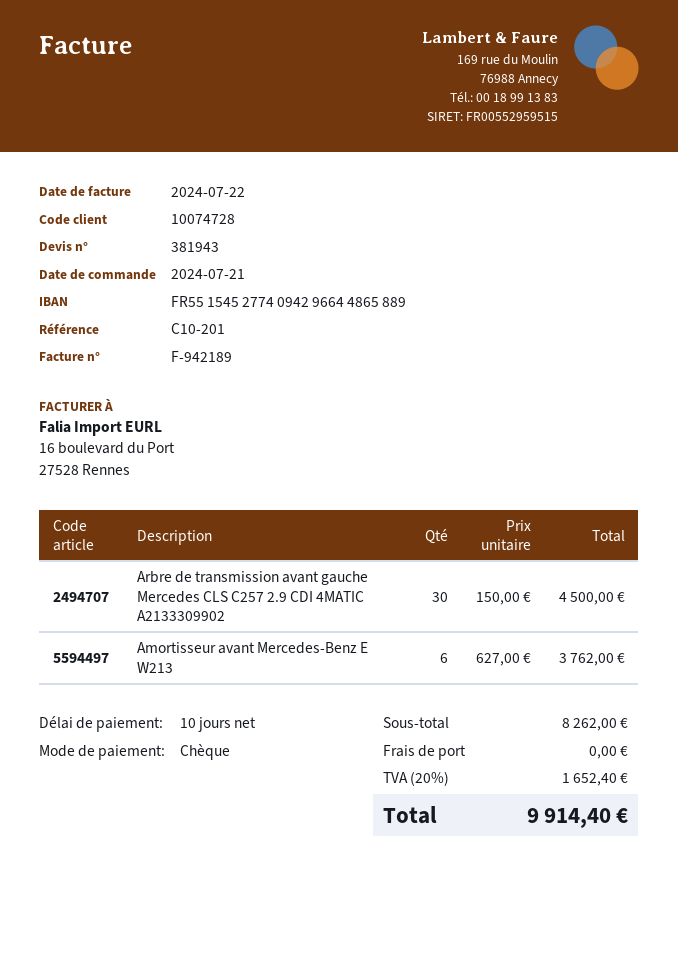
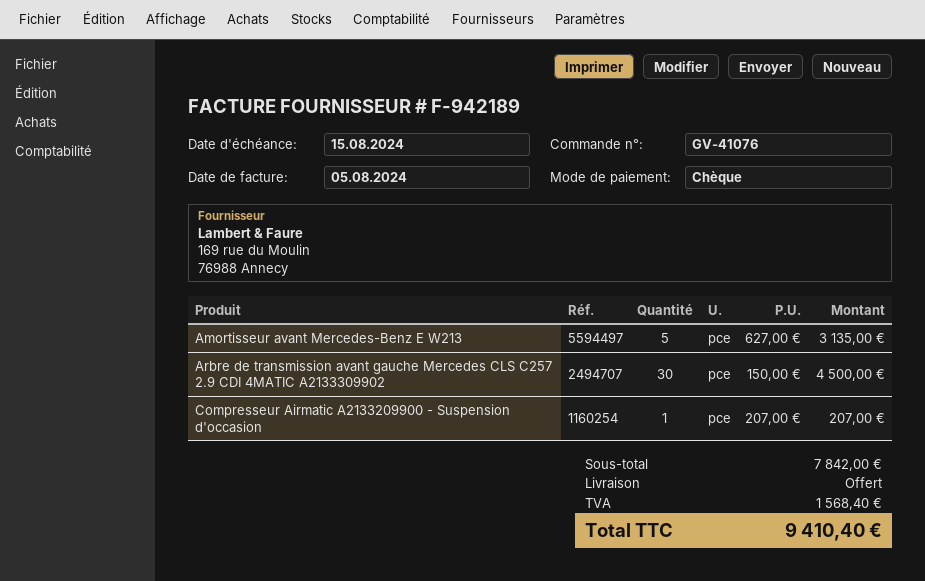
invoice date: 2024-07-22 -> 2024-08-05
Amortisseur avant Mercedes-Benz E W213: 6 x 627.00 = 3762.00 -> 5 x 627.00 = 3135.00
Compresseur Airmatic A2133209900 - Suspension d'occasion: none -> 1 x 207.00 = 207.00
subtotal: 8262.00 -> 7842.00
tax: 1652.40 -> 1568.40
total: 9914.40 -> 9410.40

